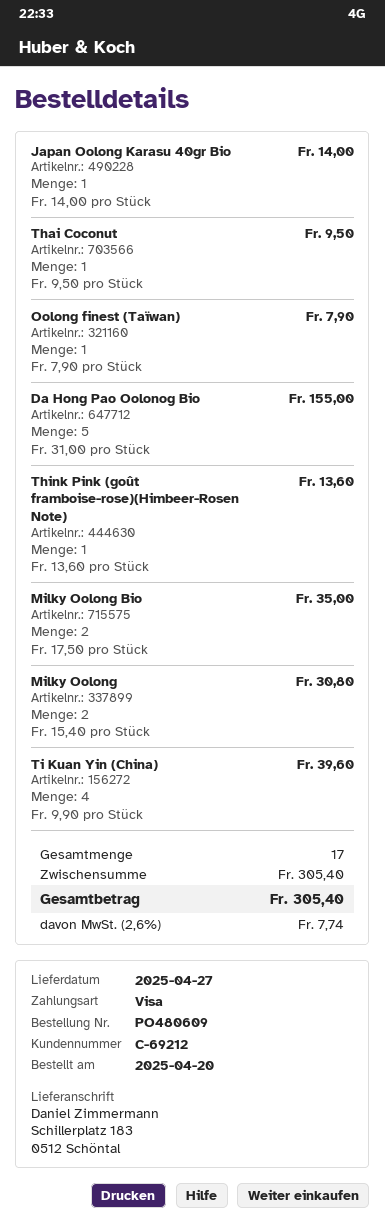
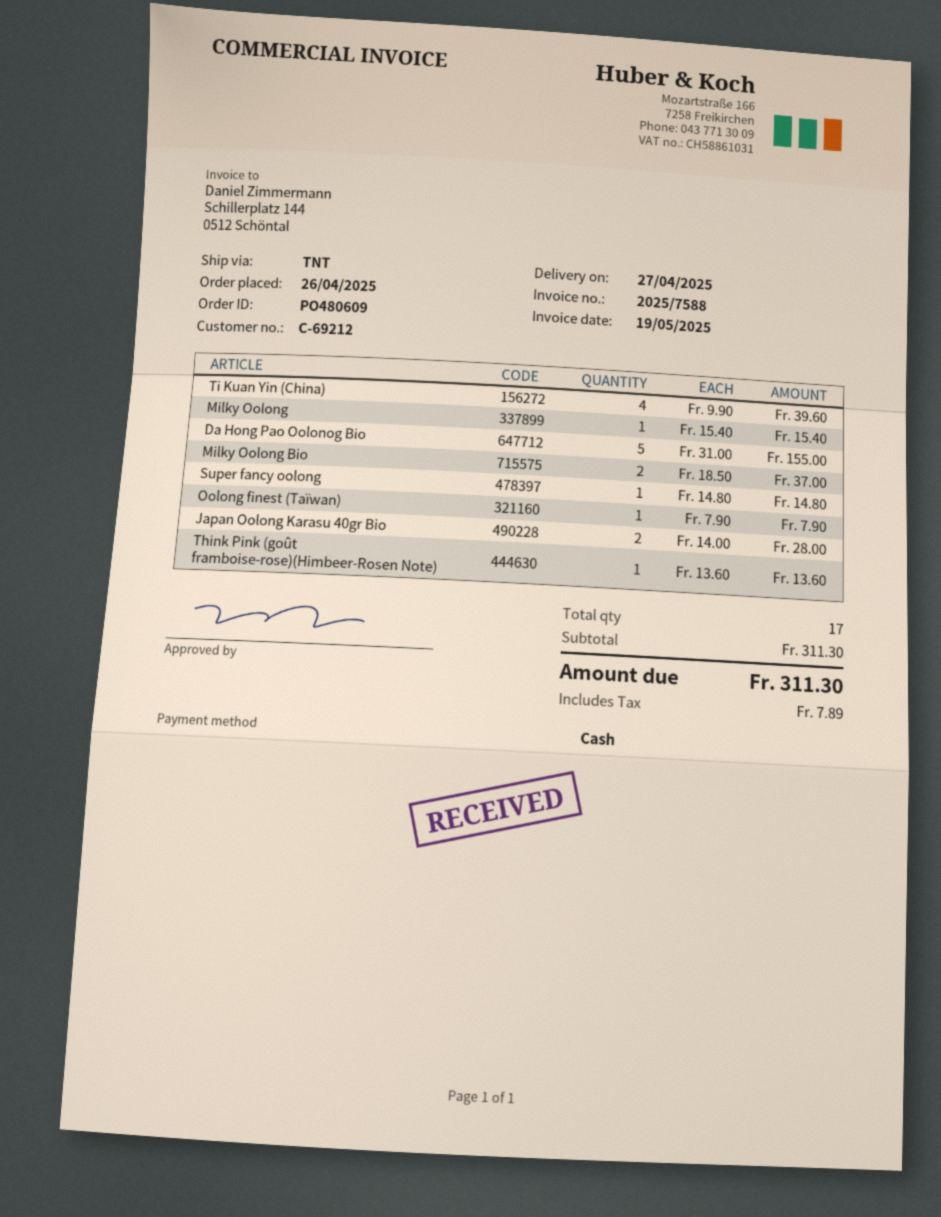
order date: 2025-04-20 -> 2025-04-26
payment method: Visa -> cash
Japan Oolong Karasu 40gr Bio: 1 x 14.00 = 14.00 -> 2 x 14.00 = 28.00
Thai Coconut: 1 x 9.50 = 9.50 -> none
Milky Oolong Bio: 2 x 17.50 = 35.00 -> 2 x 18.50 = 37.00
Milky Oolong: 2 x 15.40 = 30.80 -> 1 x 15.40 = 15.40
Super fancy oolong: none -> 1 x 14.80 = 14.80
subtotal: 305.40 -> 311.30
tax: 7.74 -> 7.89
total: 305.40 -> 311.30

